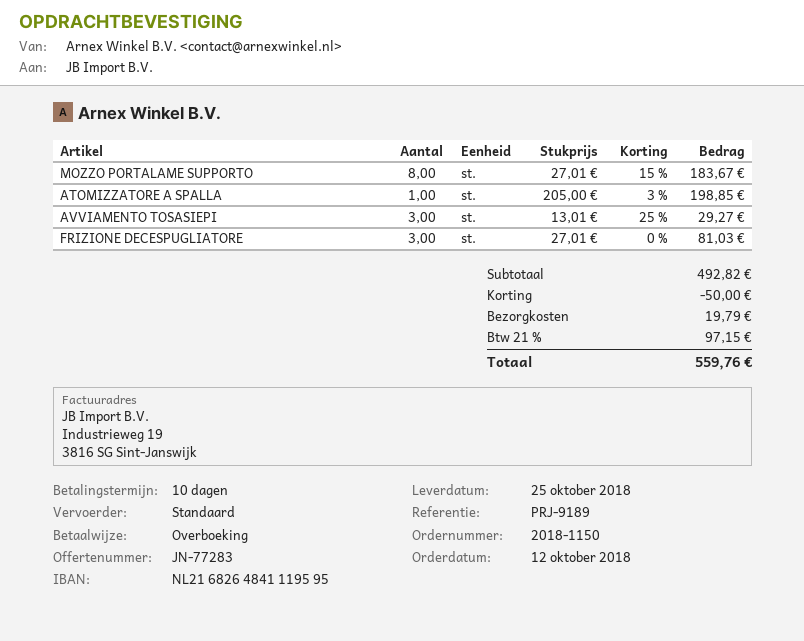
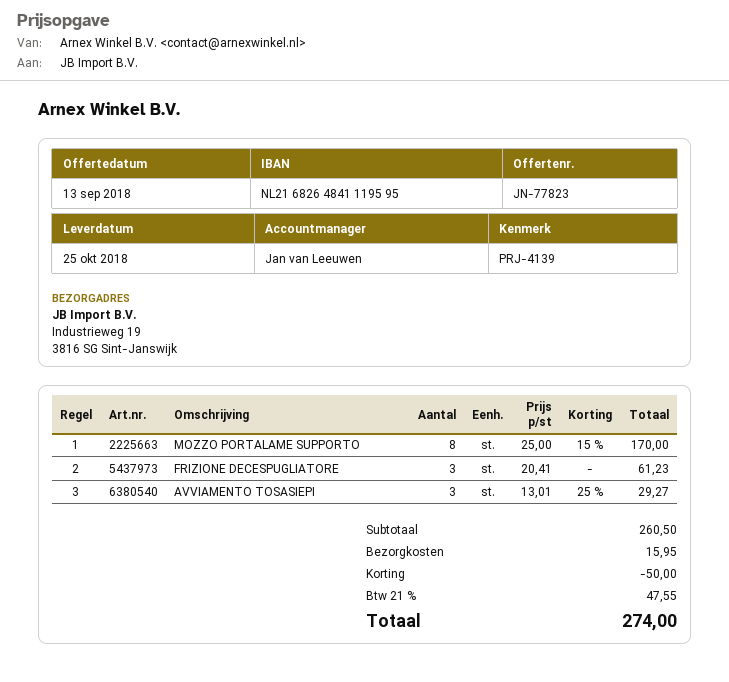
quote number: JN-77283 -> JN-77823
reference: PRJ-9189 -> PRJ-4139
MOZZO PORTALAME SUPPORTO: 8 x 27.01 - 15% = 183.67 -> 8 x 25.00 - 15% = 170.00
ATOMIZZATORE A SPALLA: 1 x 205.00 - 3% = 198.85 -> none
FRIZIONE DECESPUGLIATORE: 3 x 27.01 = 81.03 -> 3 x 20.41 = 61.23
subtotal: 492.82 -> 260.50
shipping: 19.79 -> 15.95
tax: 21% = 97.15 -> 21% = 47.55
total: 559.76 -> 274.00

